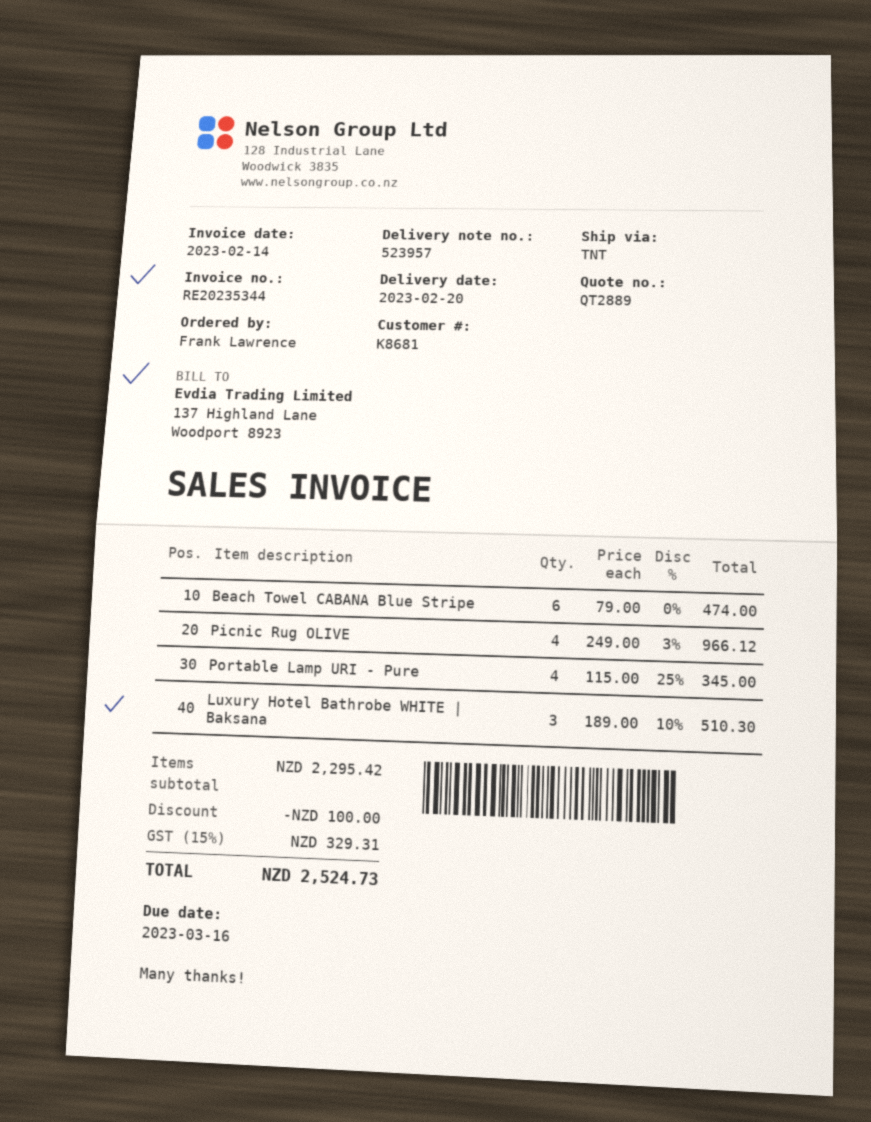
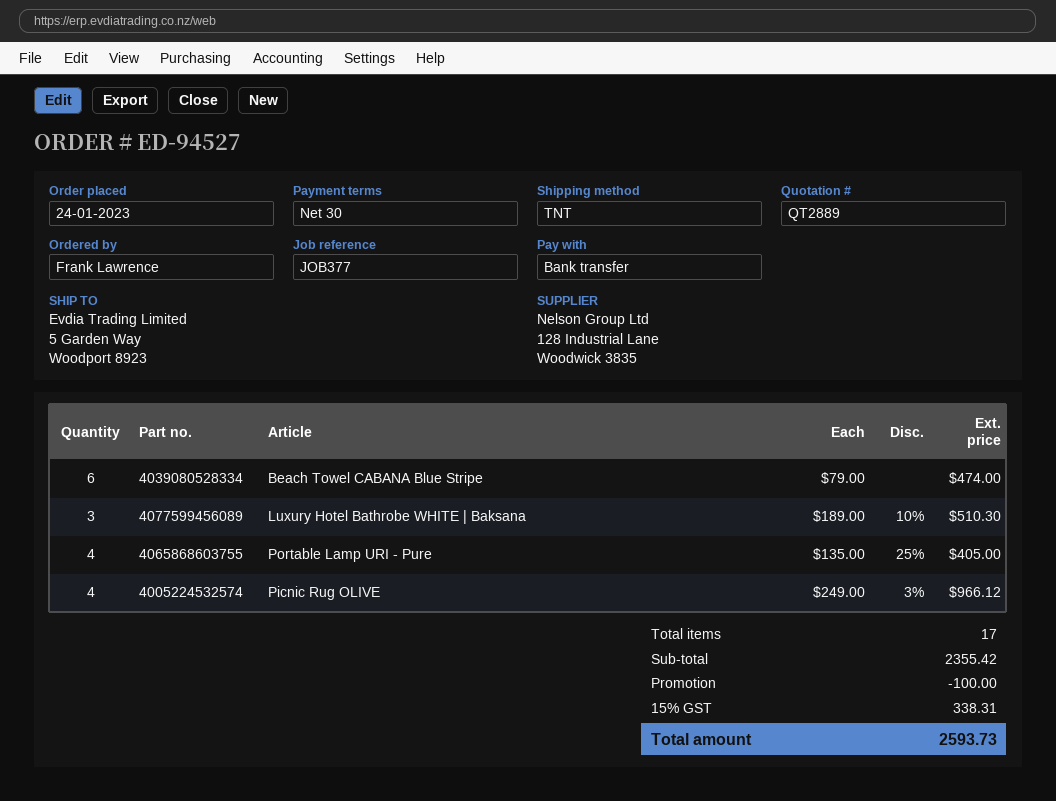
Portable Lamp URI - Pure: 4 x 115.00 - 25% = 345.00 -> 4 x 135.00 - 25% = 405.00
subtotal: 2295.42 -> 2355.42
tax: 15% = 329.31 -> 15% = 338.31
total: 2524.73 -> 2593.73

